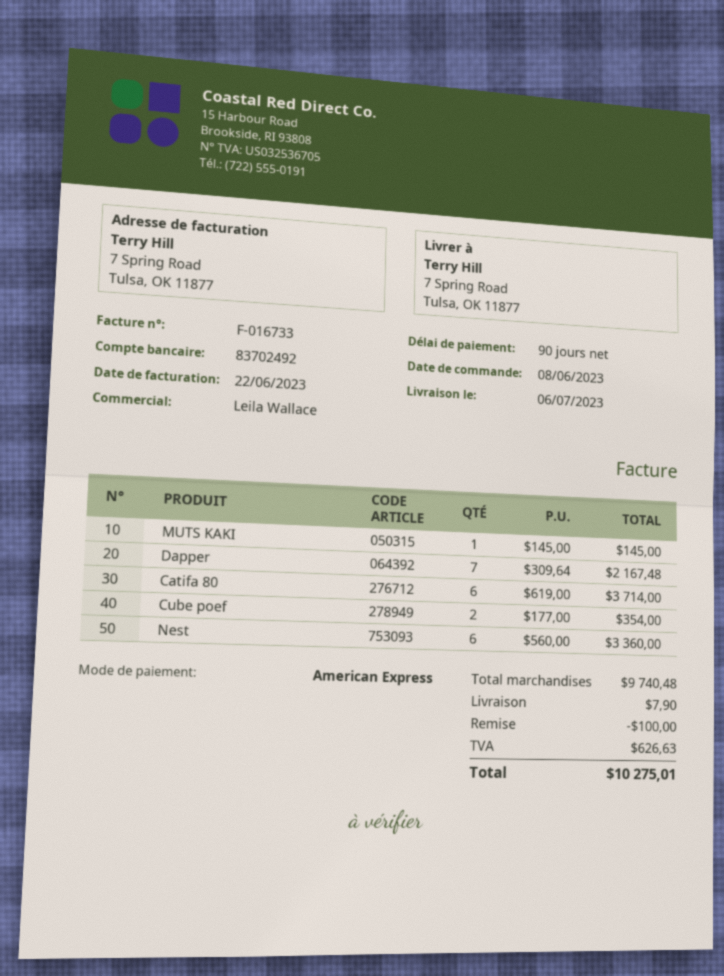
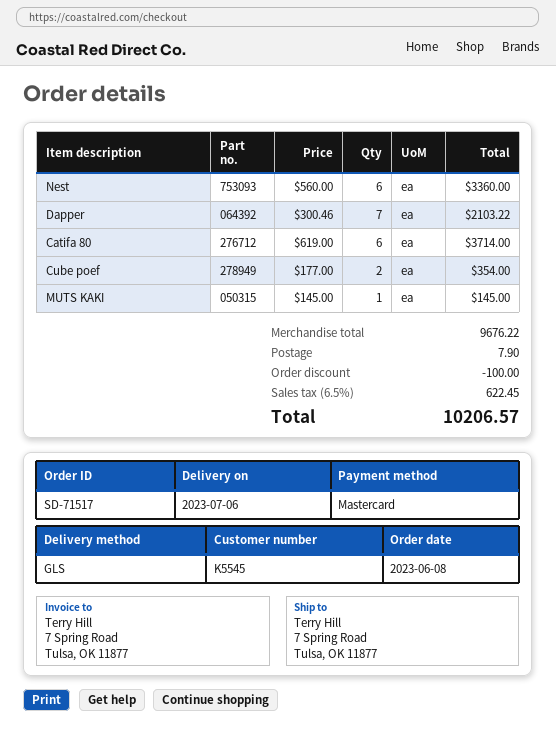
payment method: American Express -> Mastercard
Dapper: 7 x 309.64 = 2167.48 -> 7 x 300.46 = 2103.22
subtotal: 9740.48 -> 9676.22
tax: 626.63 -> 622.45
total: 10275.01 -> 10206.57

